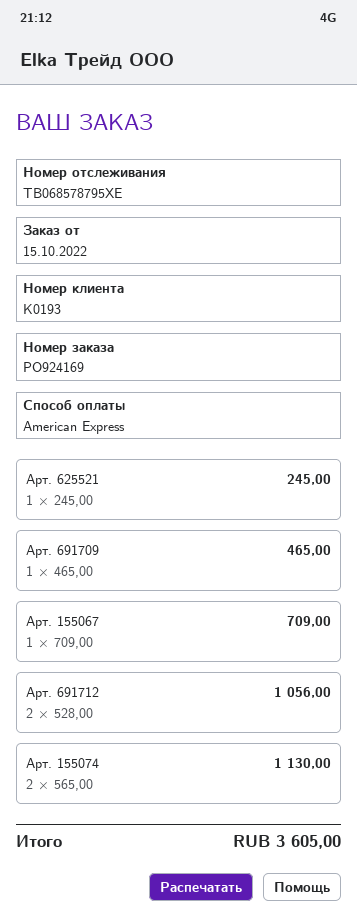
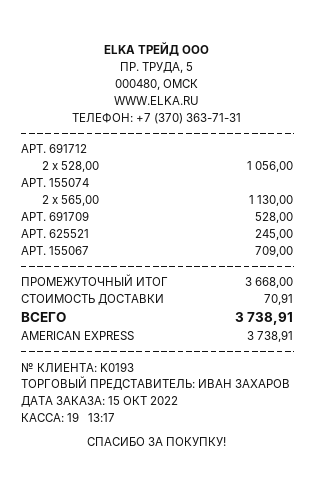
Арт. 691709: 1 x 465.00 = 465.00 -> 1 x 528.00 = 528.00
shipping: none -> 70.91
total: 3605.00 -> 3738.91

